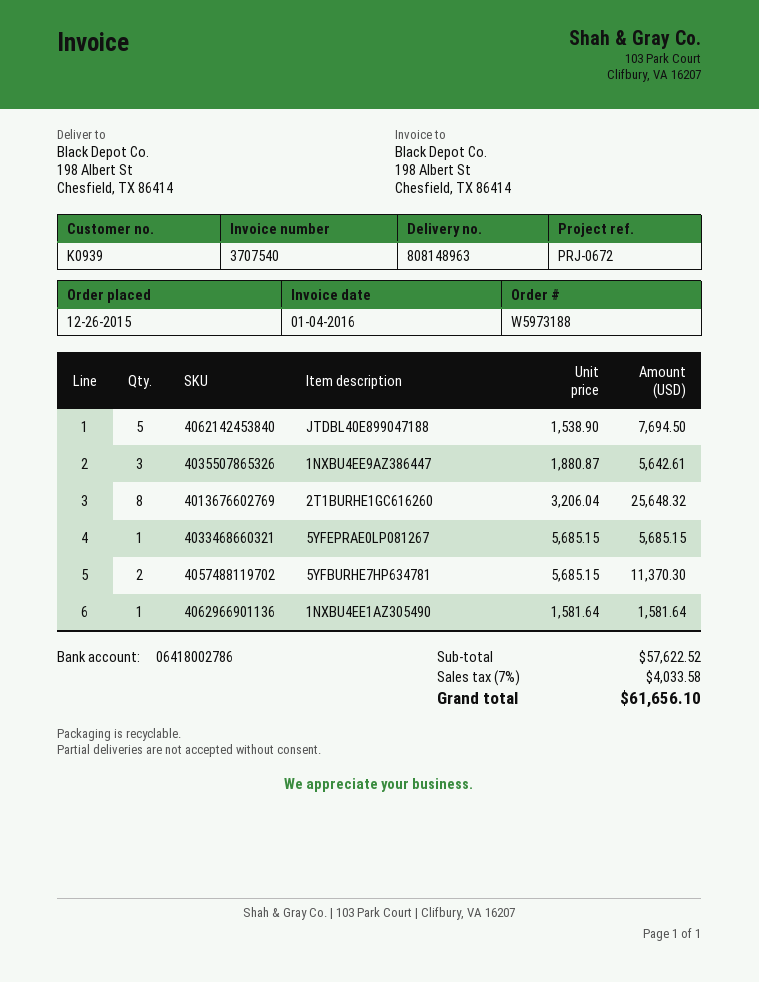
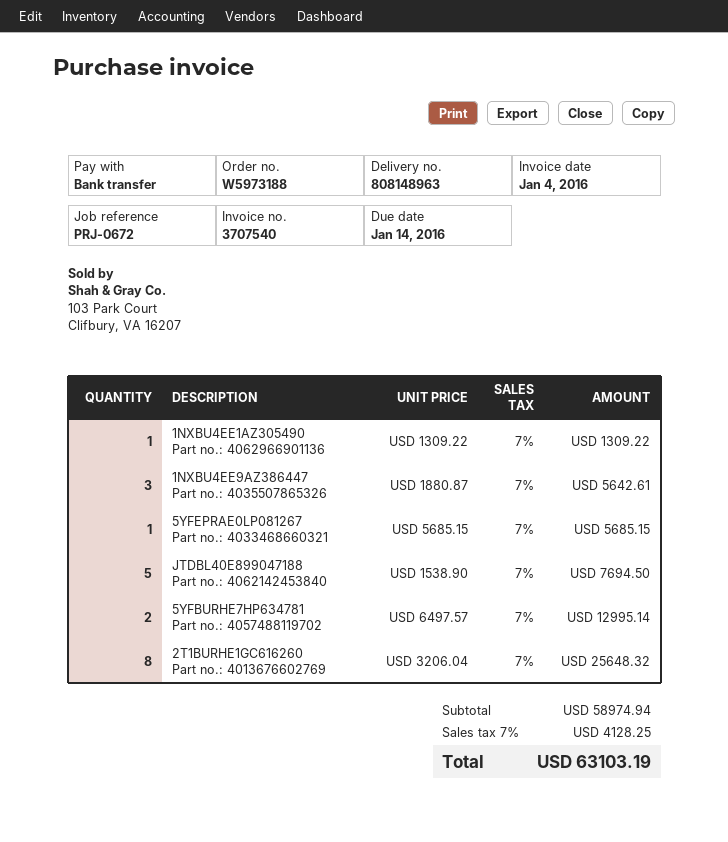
5YFBURHE7HP634781: 2 x 5685.15 = 11370.30 -> 2 x 6497.57 = 12995.14
1NXBU4EE1AZ305490: 1 x 1581.64 = 1581.64 -> 1 x 1309.22 = 1309.22
subtotal: 57622.52 -> 58974.94
tax: 7% = 4033.58 -> 7% = 4128.25
total: 61656.10 -> 63103.19

